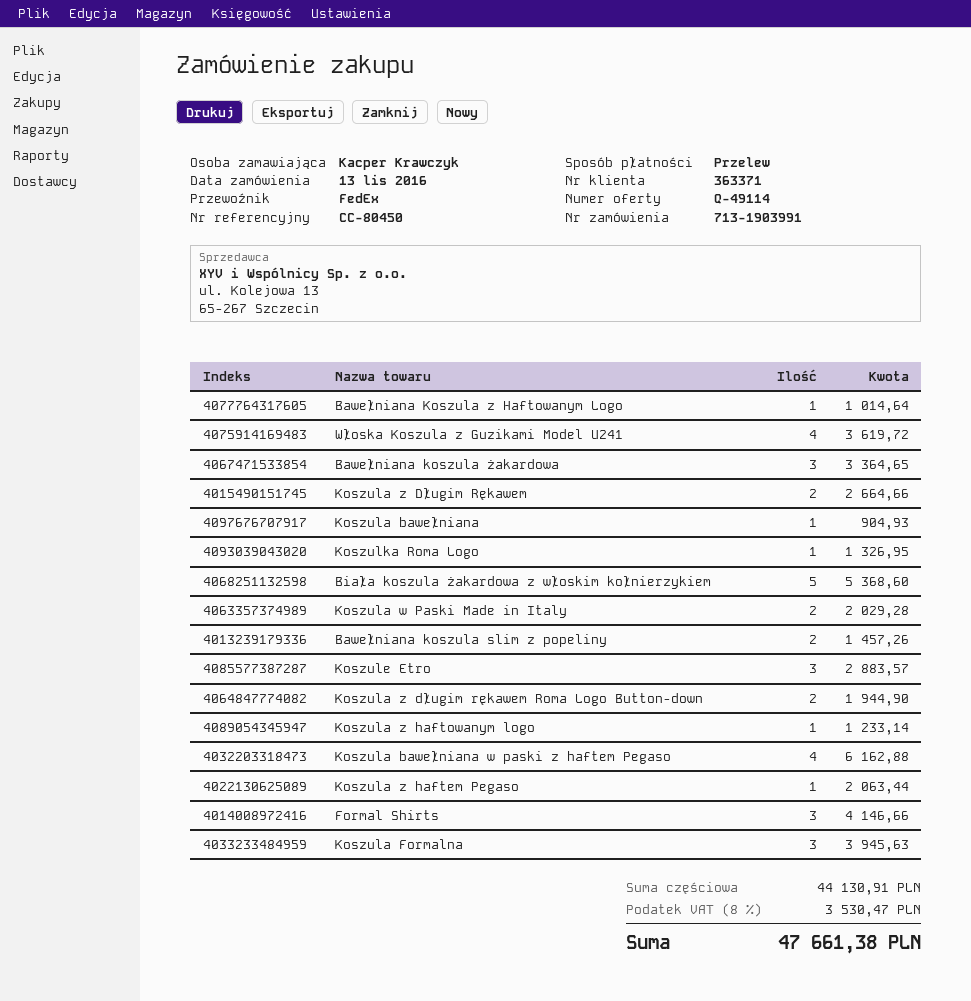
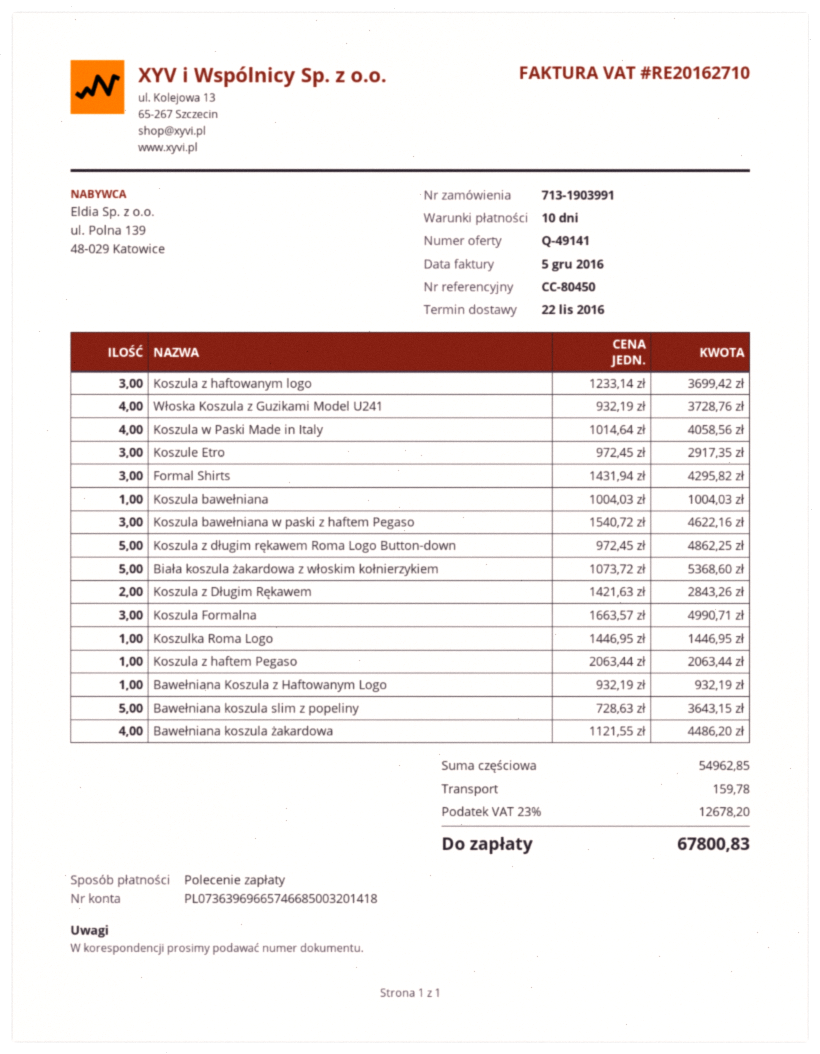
quote number: Q-49114 -> Q-49141
payment method: bank transfer -> direct debit
Bawełniana Koszula z Haftowanym Logo: 1 for 1014.64 -> 1 for 932.19
Włoska Koszula z Guzikami Model U241: 4 for 3619.72 -> 4 for 3728.76
Bawełniana koszula żakardowa: 3 for 3364.65 -> 4 for 4486.20
Koszula z Długim Rękawem: 2 for 2664.66 -> 2 for 2843.26
Koszula bawełniana: 1 for 904.93 -> 1 for 1004.03
Koszulka Roma Logo: 1 for 1326.95 -> 1 for 1446.95
Koszula w Paski Made in Italy: 2 for 2029.28 -> 4 for 4058.56
Bawełniana koszula slim z popeliny: 2 for 1457.26 -> 5 for 3643.15
Koszule Etro: 3 for 2883.57 -> 3 for 2917.35
Koszula z długim rękawem Roma Logo Button-down: 2 for 1944.90 -> 5 for 4862.25
Koszula z haftowanym logo: 1 for 1233.14 -> 3 for 3699.42
Koszula bawełniana w paski z haftem Pegaso: 4 for 6162.88 -> 3 for 4622.16
Formal Shirts: 3 for 4146.66 -> 3 for 4295.82
Koszula Formalna: 3 for 3945.63 -> 3 for 4990.71
subtotal: 44130.91 -> 54962.85
shipping: none -> 159.78
tax: 8% = 3530.47 -> 23% = 12678.20
total: 47661.38 -> 67800.83

